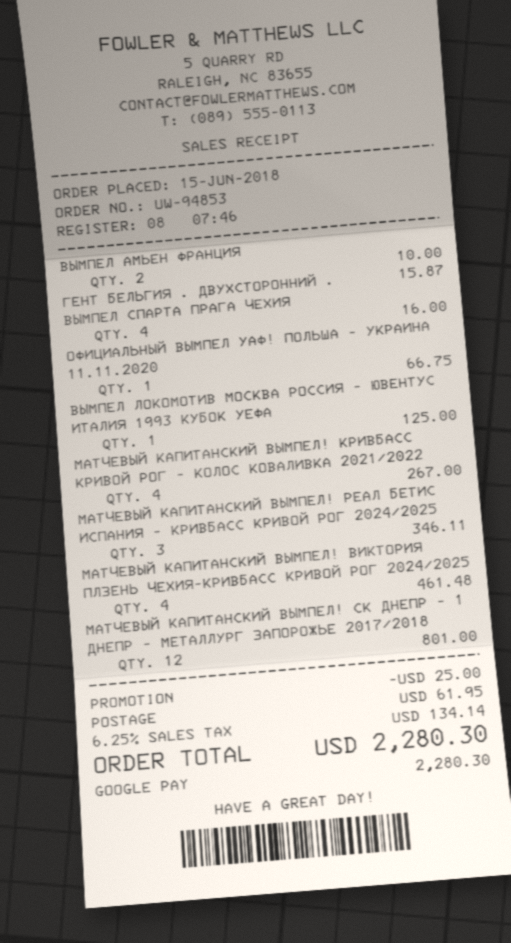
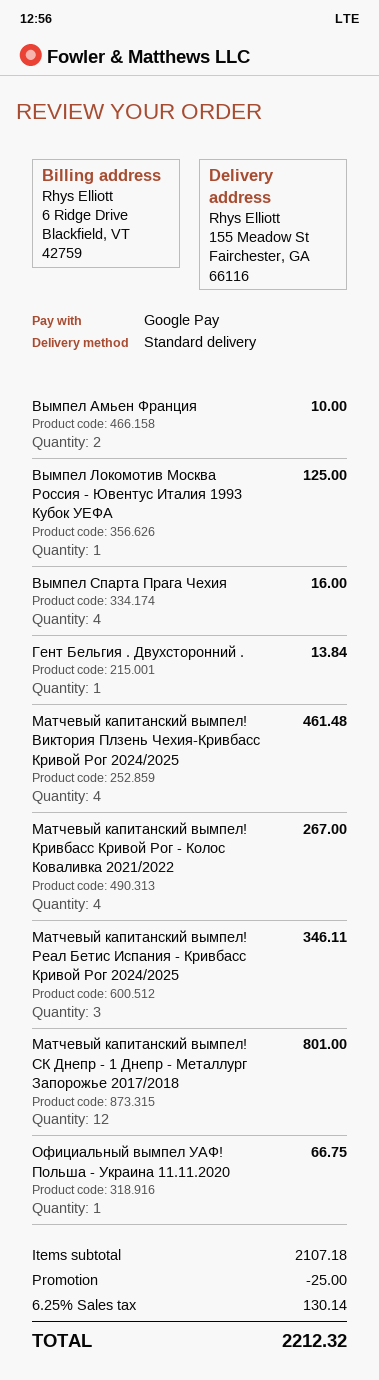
ГЕНТ БЕЛЬГИЯ . ДВУХСТОРОННИЙ .: 1 for 15.87 -> 1 for 13.84
shipping: 61.95 -> none
tax: 6.25% = 134.14 -> 6.25% = 130.14
total: 2280.30 -> 2212.32

